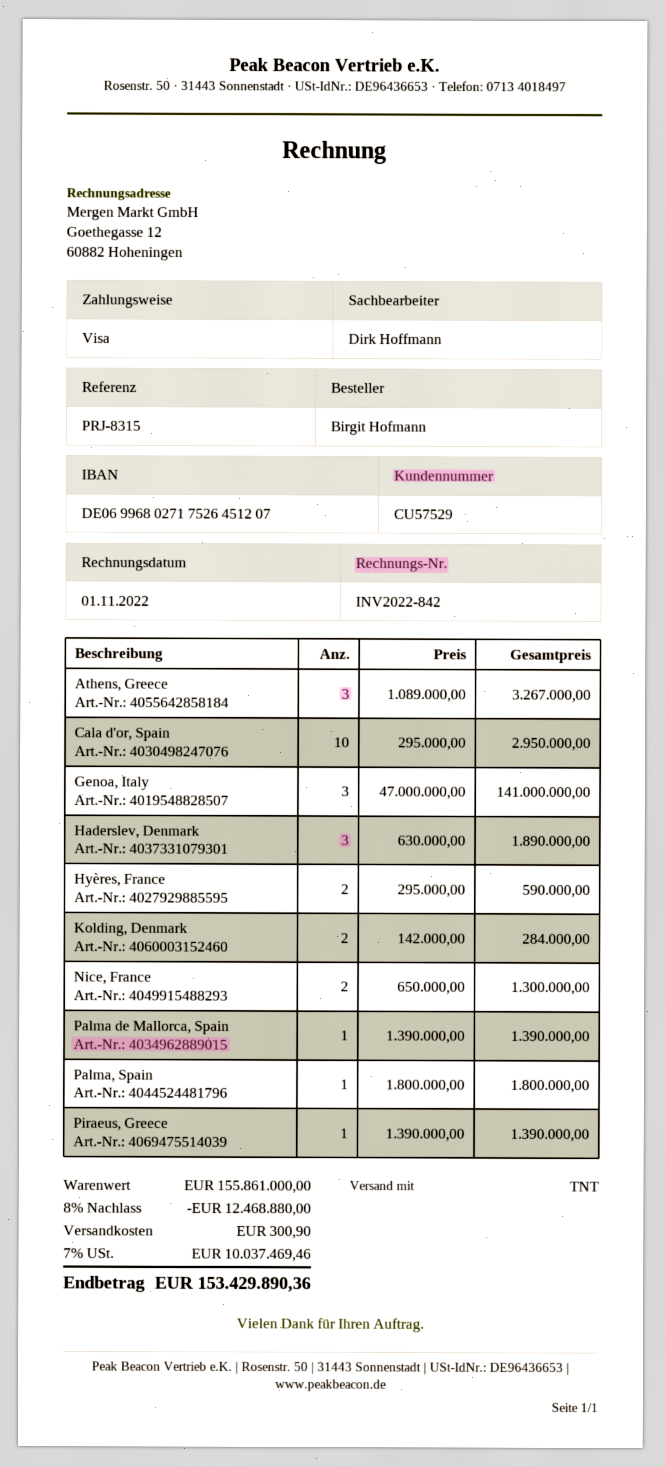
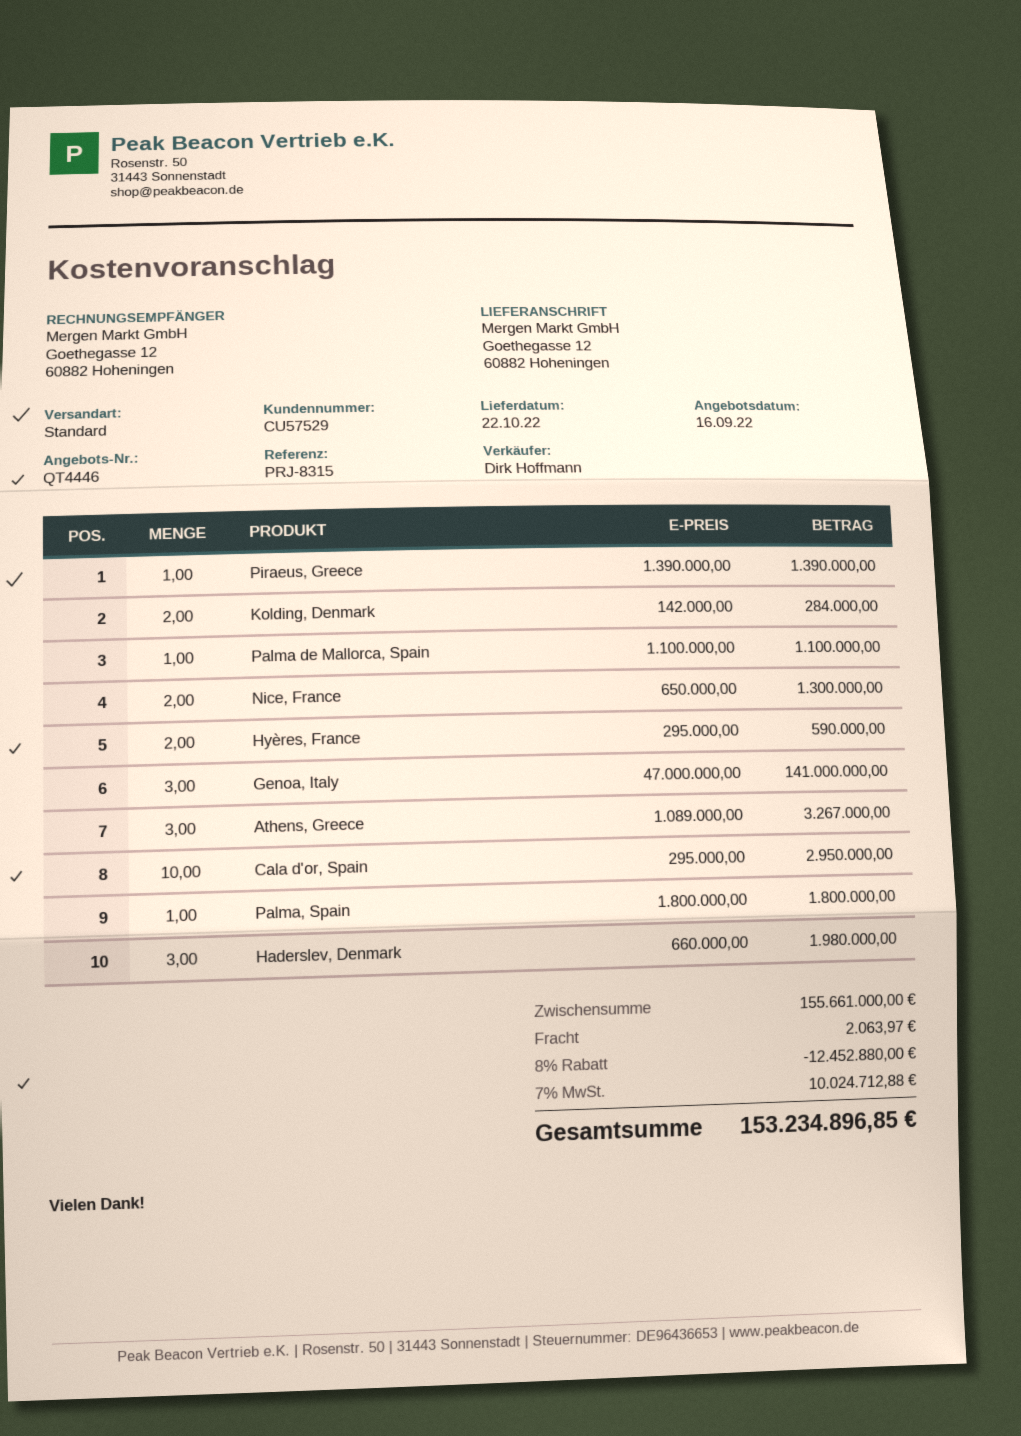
shipping method: TNT -> standard
Haderslev, Denmark: 3 x 630000.00 = 1890000.00 -> 3 x 660000.00 = 1980000.00
Palma de Mallorca, Spain: 1 x 1390000.00 = 1390000.00 -> 1 x 1100000.00 = 1100000.00
subtotal: 155861000.00 -> 155661000.00
discount: 8% = 12468880.00 -> 8% = 12452880.00
shipping: 300.90 -> 2063.97
tax: 7% = 10037469.46 -> 7% = 10024712.88
total: 153429890.36 -> 153234896.85

